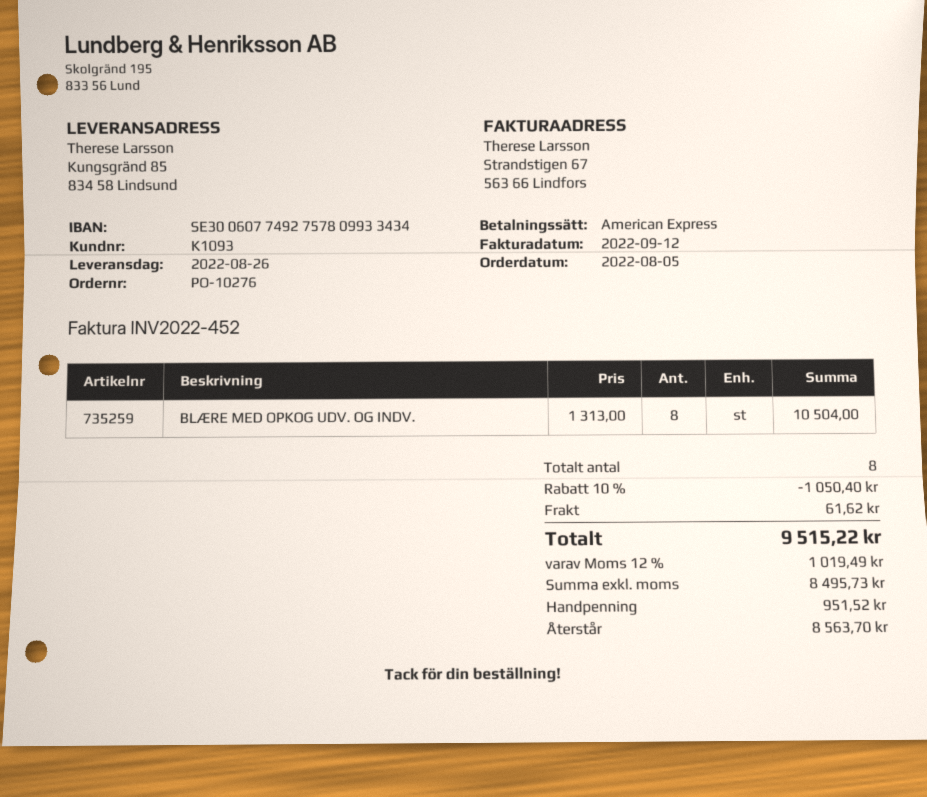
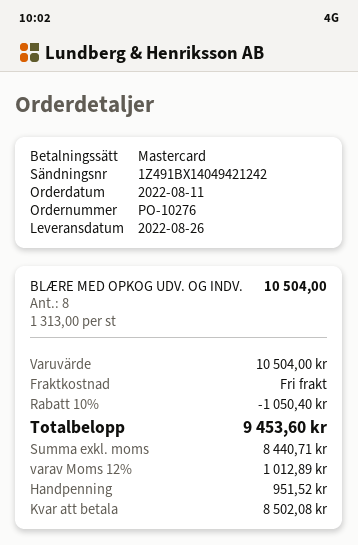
order date: 2022-08-05 -> 2022-08-11
payment method: American Express -> Mastercard
shipping: 61.62 -> 0.00
net: 8495.73 -> 8440.71
tax: 12% = 1019.49 -> 12% = 1012.89
total: 9515.22 -> 9453.60
balance: 8563.70 -> 8502.08

